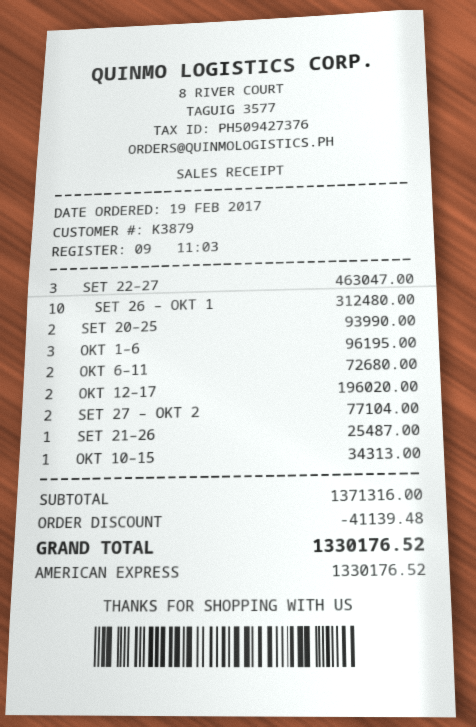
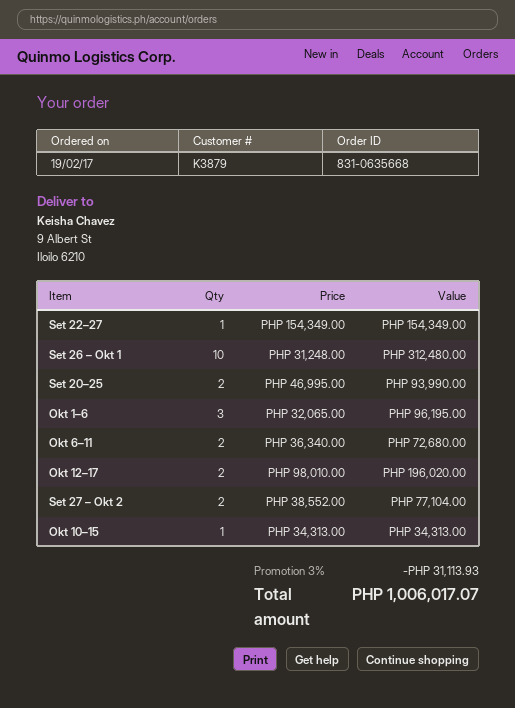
SET 22–27: 3 for 463047.00 -> 1 for 154349.00
SET 21–26: 1 for 25487.00 -> none
discount: 41139.48 -> 31113.93
total: 1330176.52 -> 1006017.07

